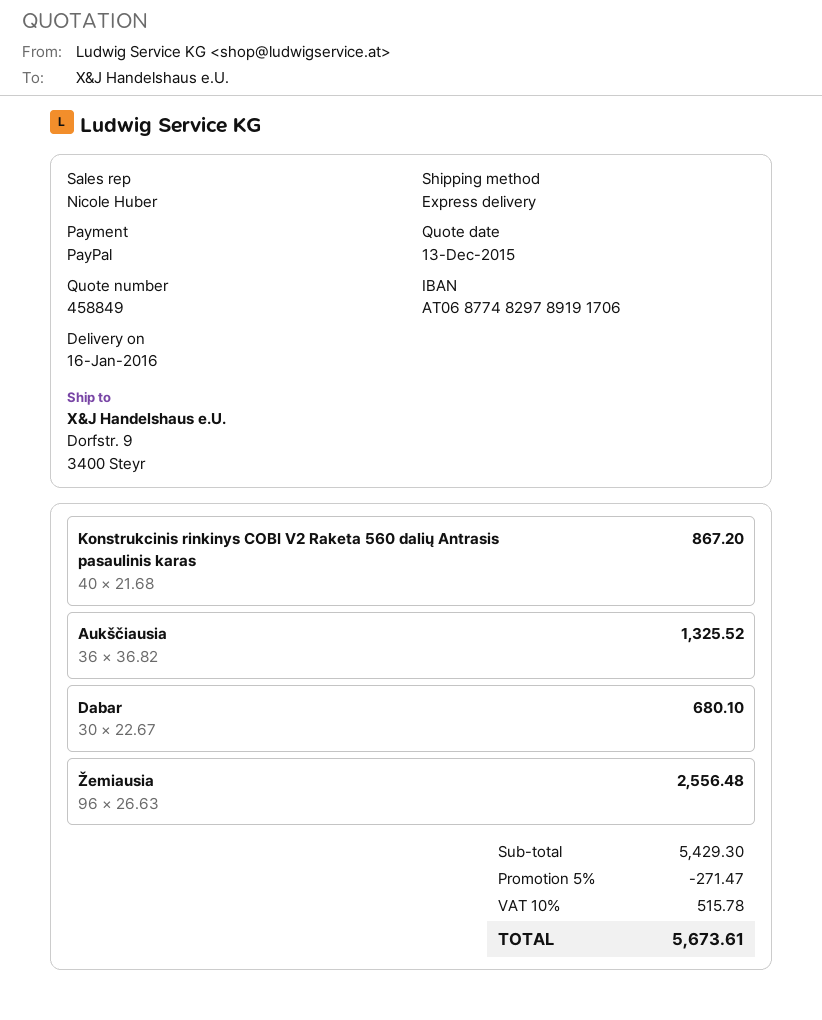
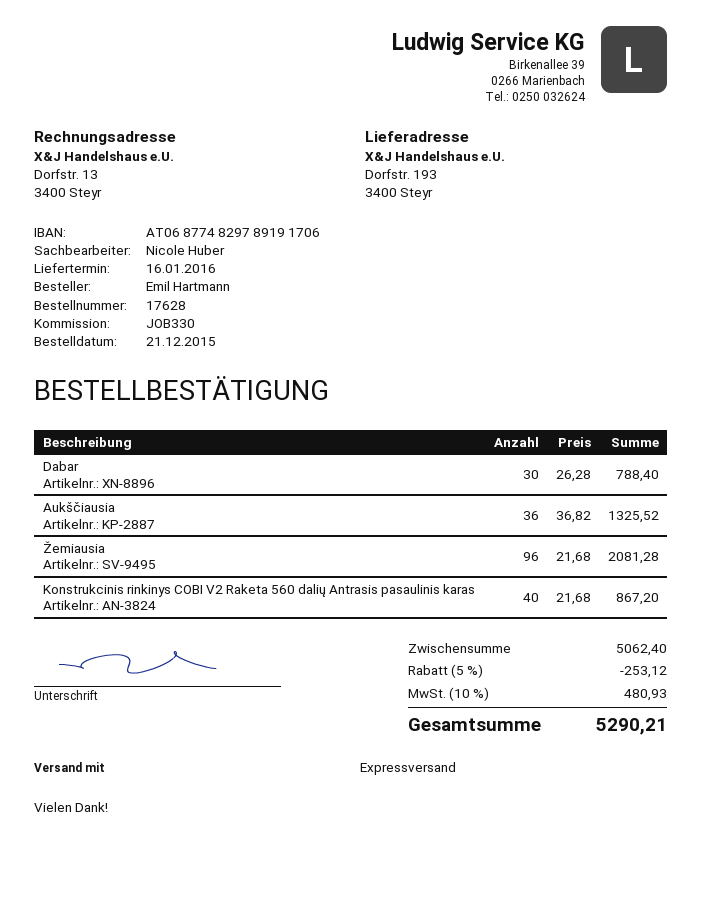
ship to: Dorfstr. 9, 3400 Steyr -> Dorfstr. 193, 3400 Steyr
Dabar: 30 x 22.67 = 680.10 -> 30 x 26.28 = 788.40
Žemiausia: 96 x 26.63 = 2556.48 -> 96 x 21.68 = 2081.28
subtotal: 5429.30 -> 5062.40
discount: 5% = 271.47 -> 5% = 253.12
tax: 10% = 515.78 -> 10% = 480.93
total: 5673.61 -> 5290.21

